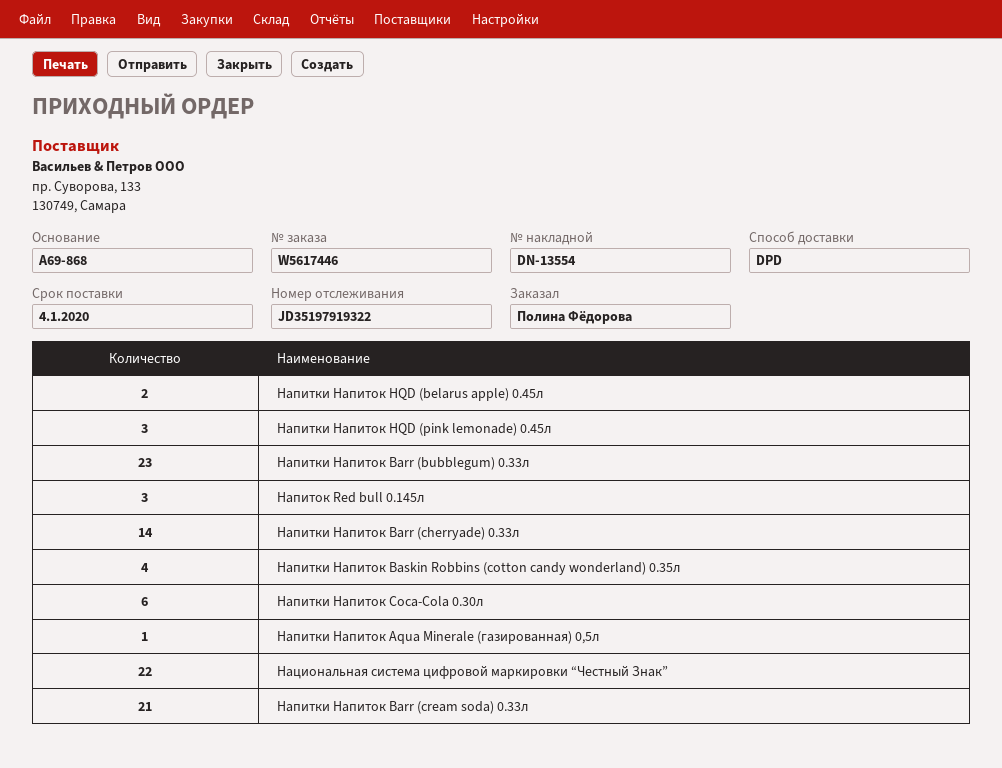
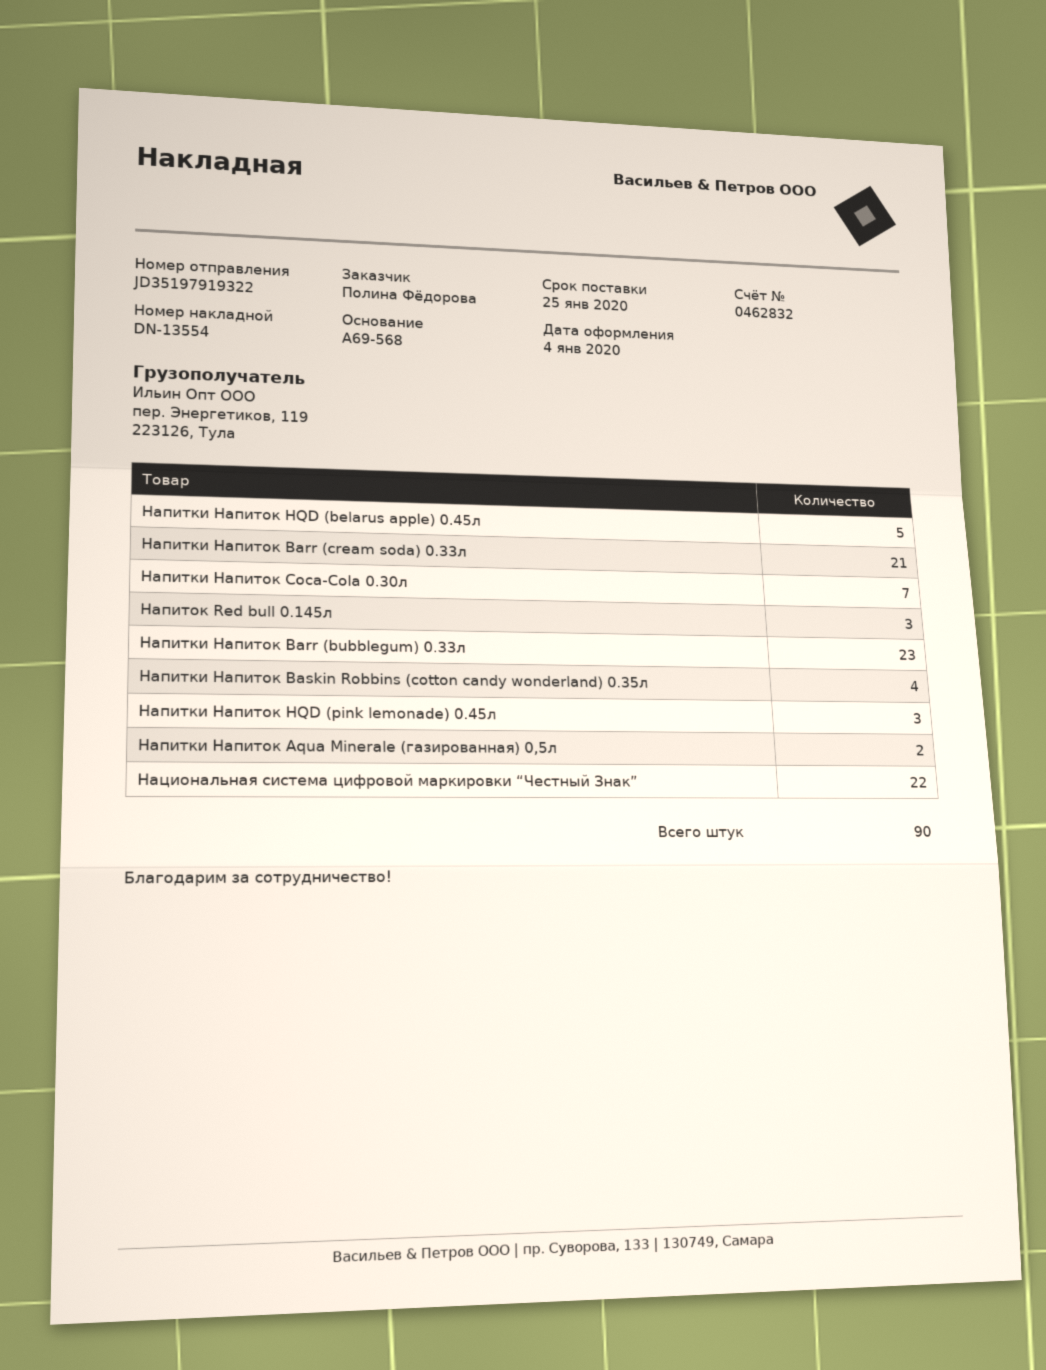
delivery date: 2020-01-04 -> 2020-01-25
reference: A69-868 -> A69-568
Напитки Напиток HQD (belarus apple) 0.45л: 2 -> 5
Напитки Напиток Barr (cherryade) 0.33л: 14 -> none
Напитки Напиток Coca-Cola 0.30л: 6 -> 7
Напитки Напиток Aqua Minerale (газированная) 0,5л: 1 -> 2

